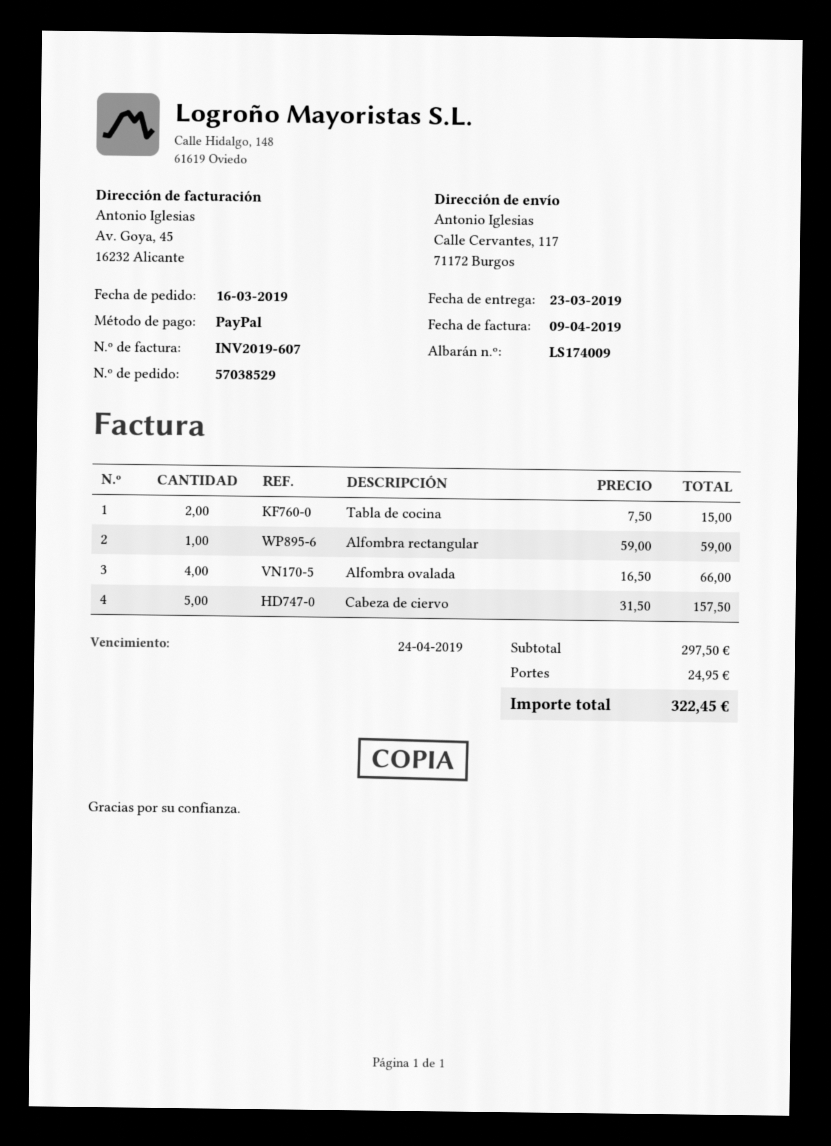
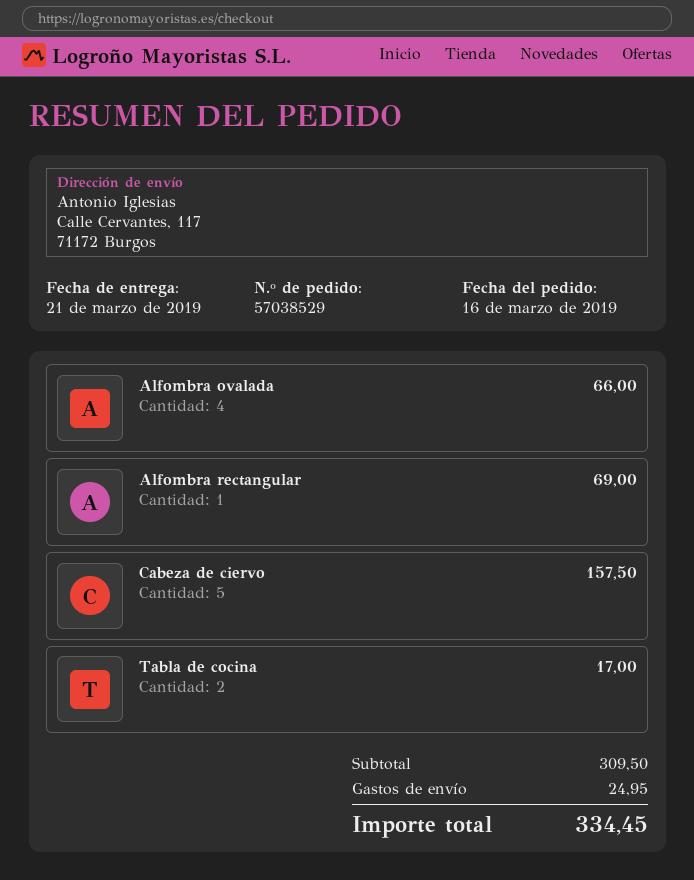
delivery date: 2019-03-23 -> 2019-03-21
Tabla de cocina: 2 for 15.00 -> 2 for 17.00
Alfombra rectangular: 1 for 59.00 -> 1 for 69.00
subtotal: 297.50 -> 309.50
total: 322.45 -> 334.45

